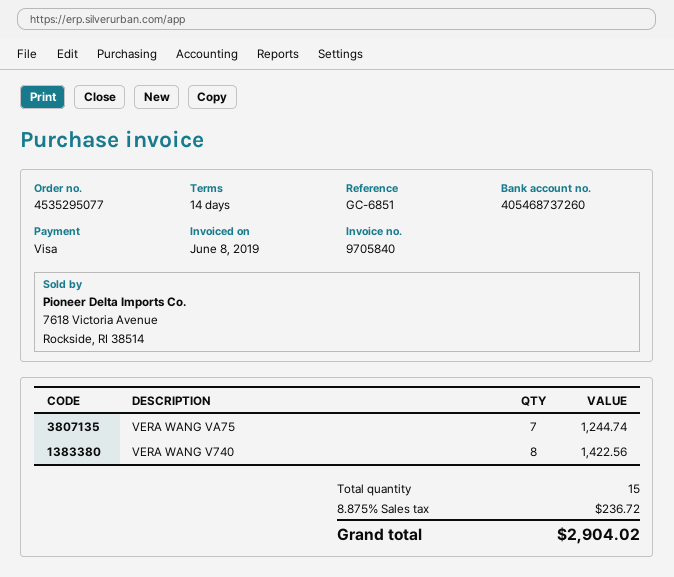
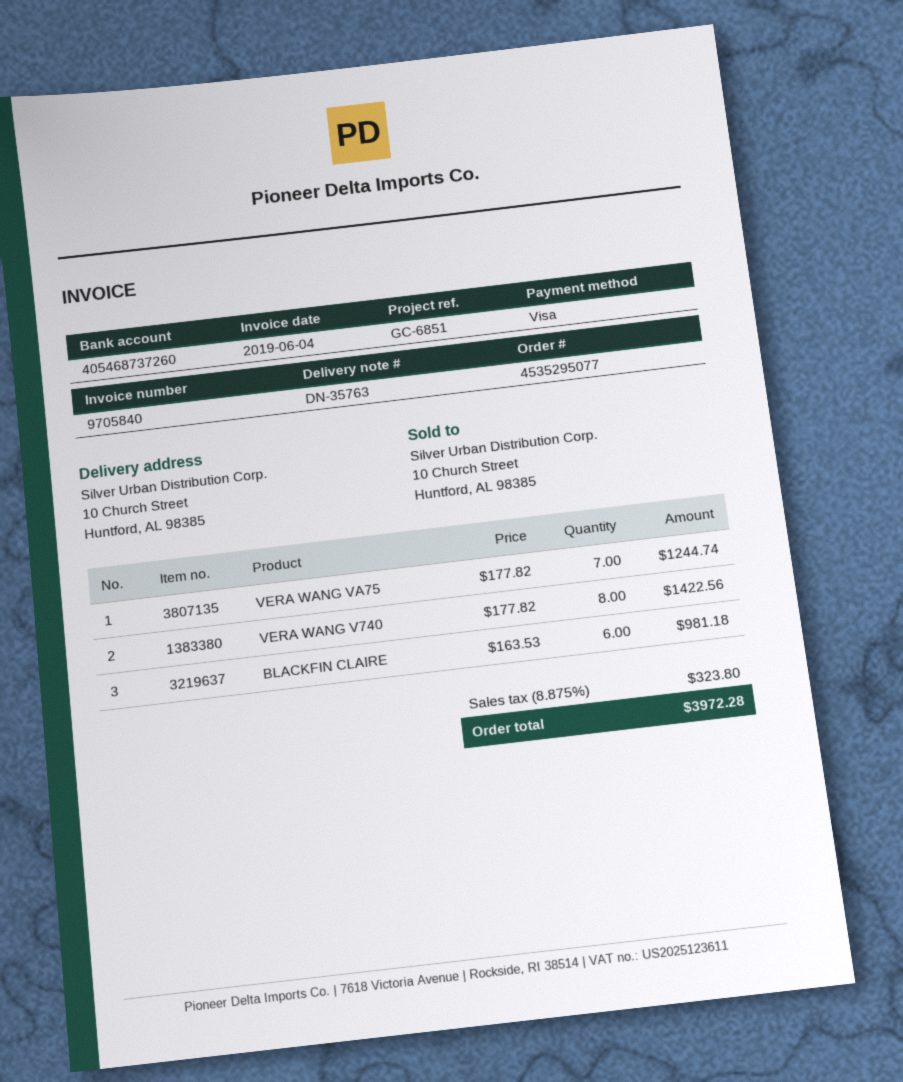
invoice date: 2019-06-08 -> 2019-06-04
BLACKFIN CLAIRE: none -> 6 for 981.18
tax: 8.875% = 236.72 -> 8.875% = 323.80
total: 2904.02 -> 3972.28

